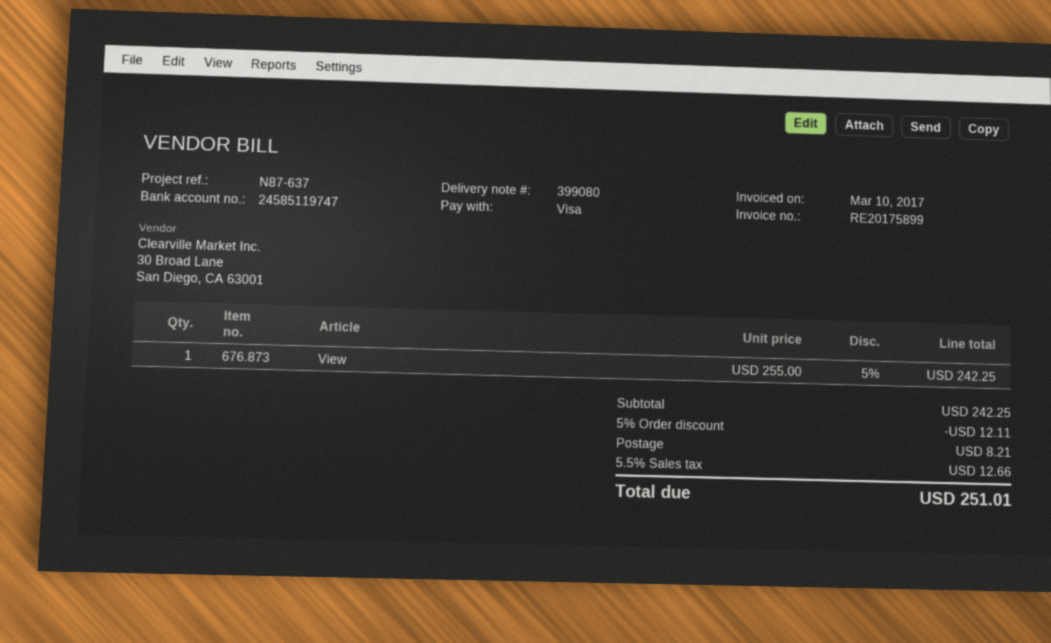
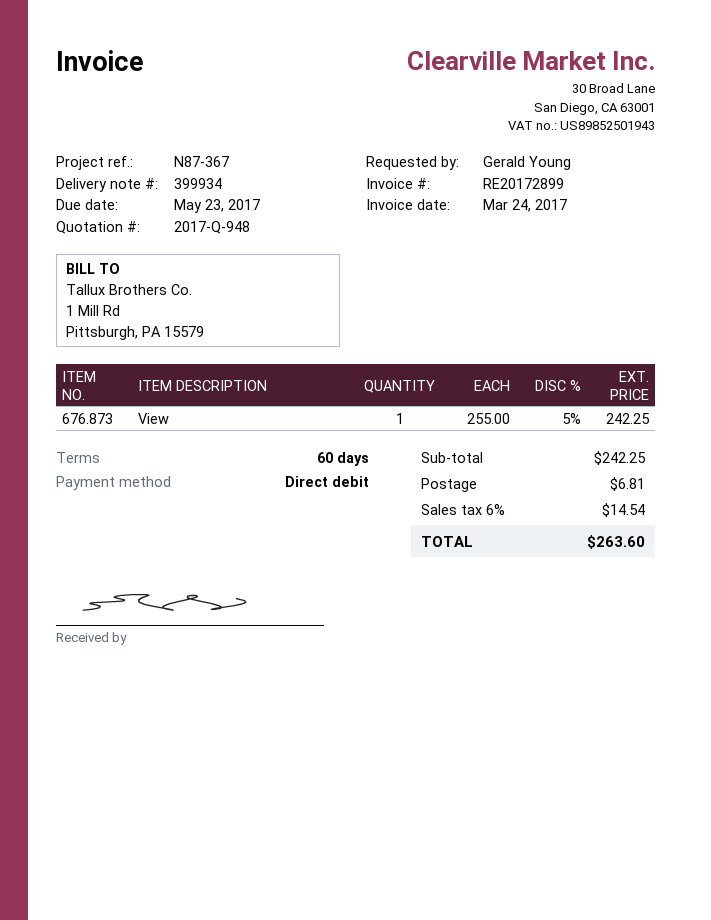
delivery note number: 399080 -> 399934
invoice number: RE20175899 -> RE20172899
invoice date: 2017-03-10 -> 2017-03-24
reference: N87-637 -> N87-367
payment method: Visa -> direct debit
discount: 5% = 12.11 -> none
shipping: 8.21 -> 6.81
tax: 5.5% = 12.66 -> 6% = 14.54
total: 251.01 -> 263.60

